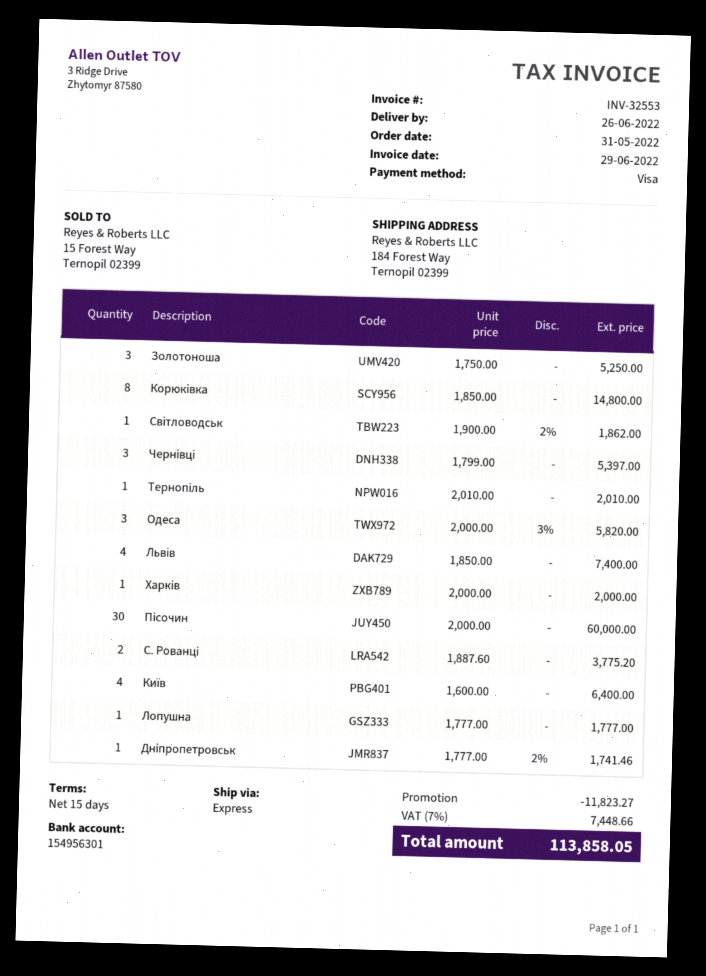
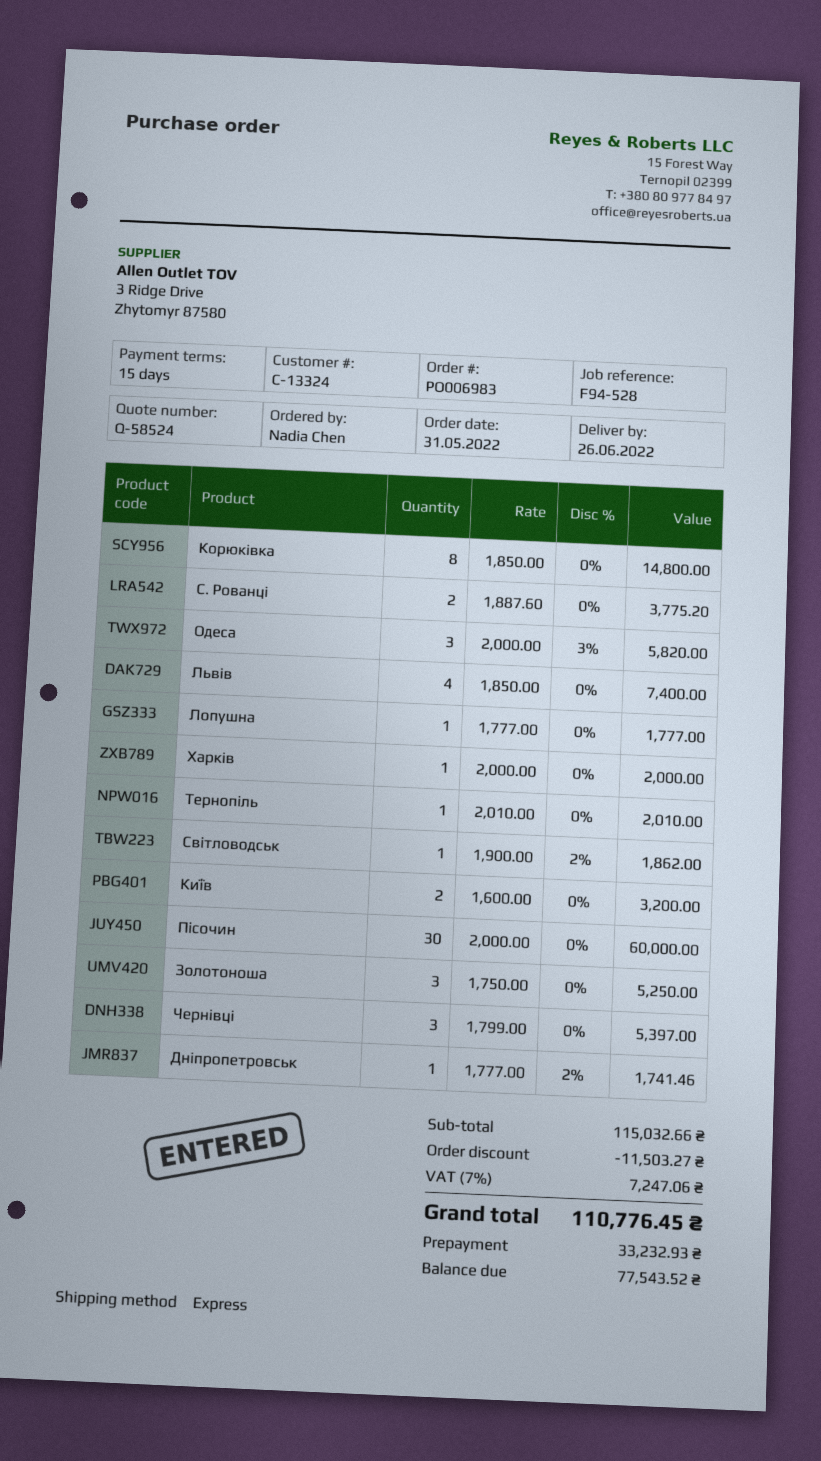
Київ: 4 x 1600.00 = 6400.00 -> 2 x 1600.00 = 3200.00
discount: 11823.27 -> 11503.27
tax: 7% = 7448.66 -> 7% = 7247.06
total: 113858.05 -> 110776.45

